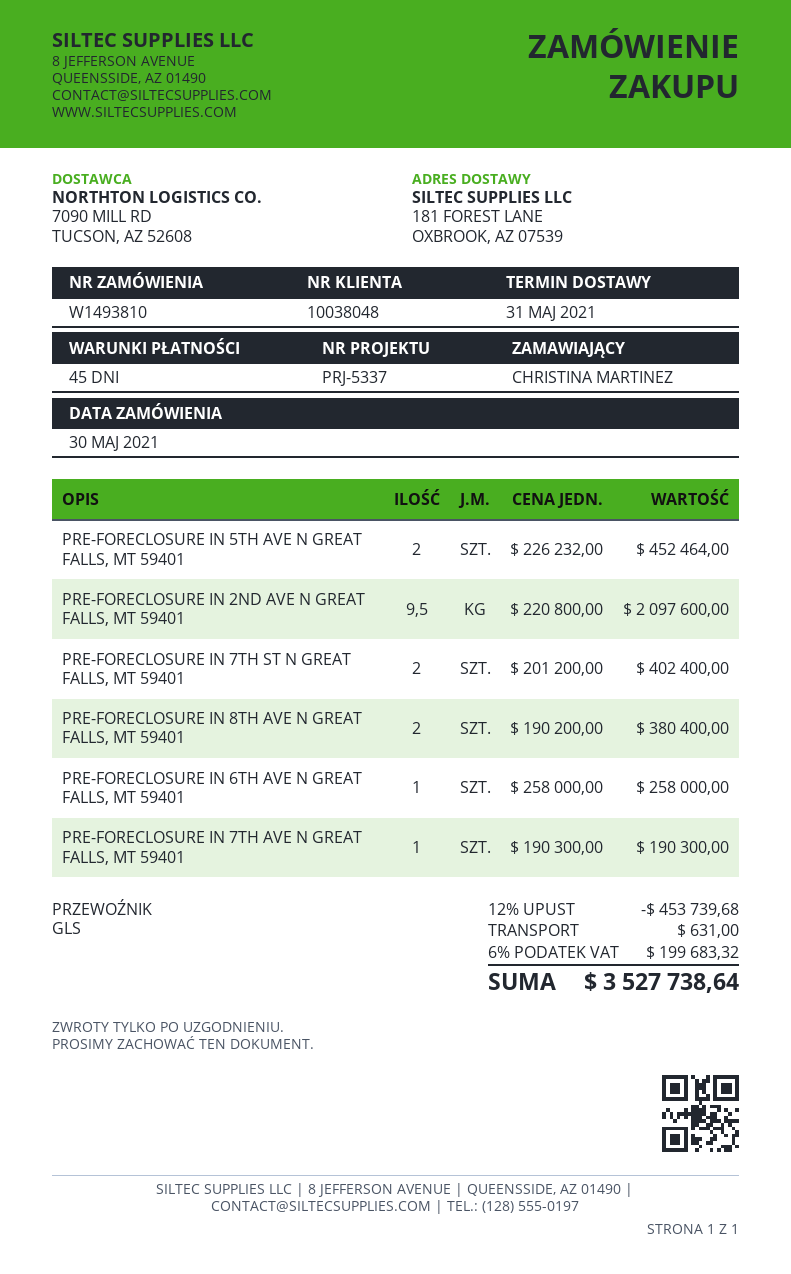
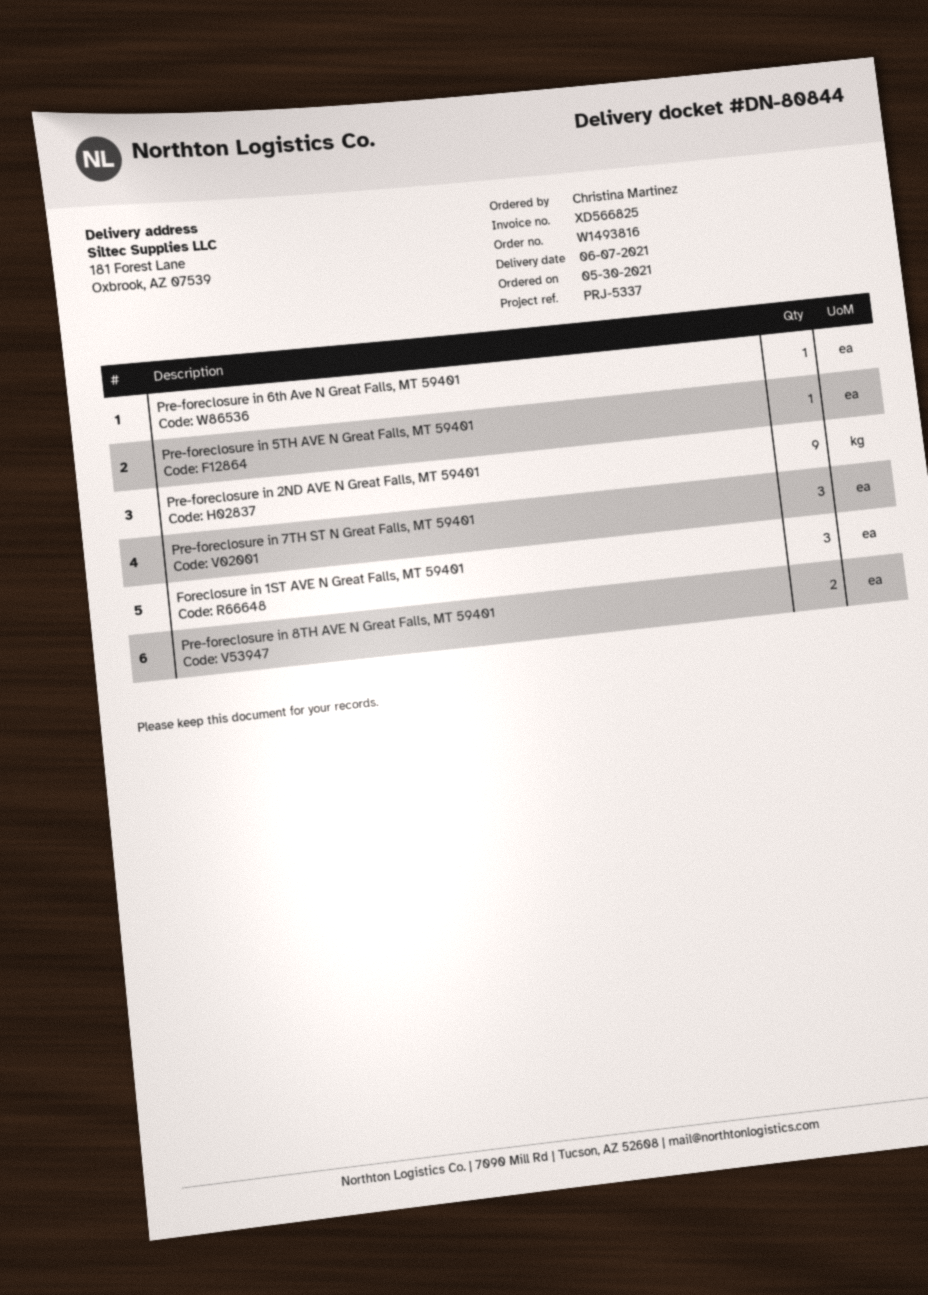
order number: W1493810 -> W1493816
delivery date: 2021-05-31 -> 2021-06-07
PRE-FORECLOSURE IN 5TH AVE N GREAT FALLS, MT 59401: 2 -> 1
PRE-FORECLOSURE IN 2ND AVE N GREAT FALLS, MT 59401: 9.5 -> 9
PRE-FORECLOSURE IN 7TH ST N GREAT FALLS, MT 59401: 2 -> 3
PRE-FORECLOSURE IN 7TH AVE N GREAT FALLS, MT 59401: 1 -> none
Foreclosure in 1ST AVE N Great Falls, MT 59401: none -> 3

